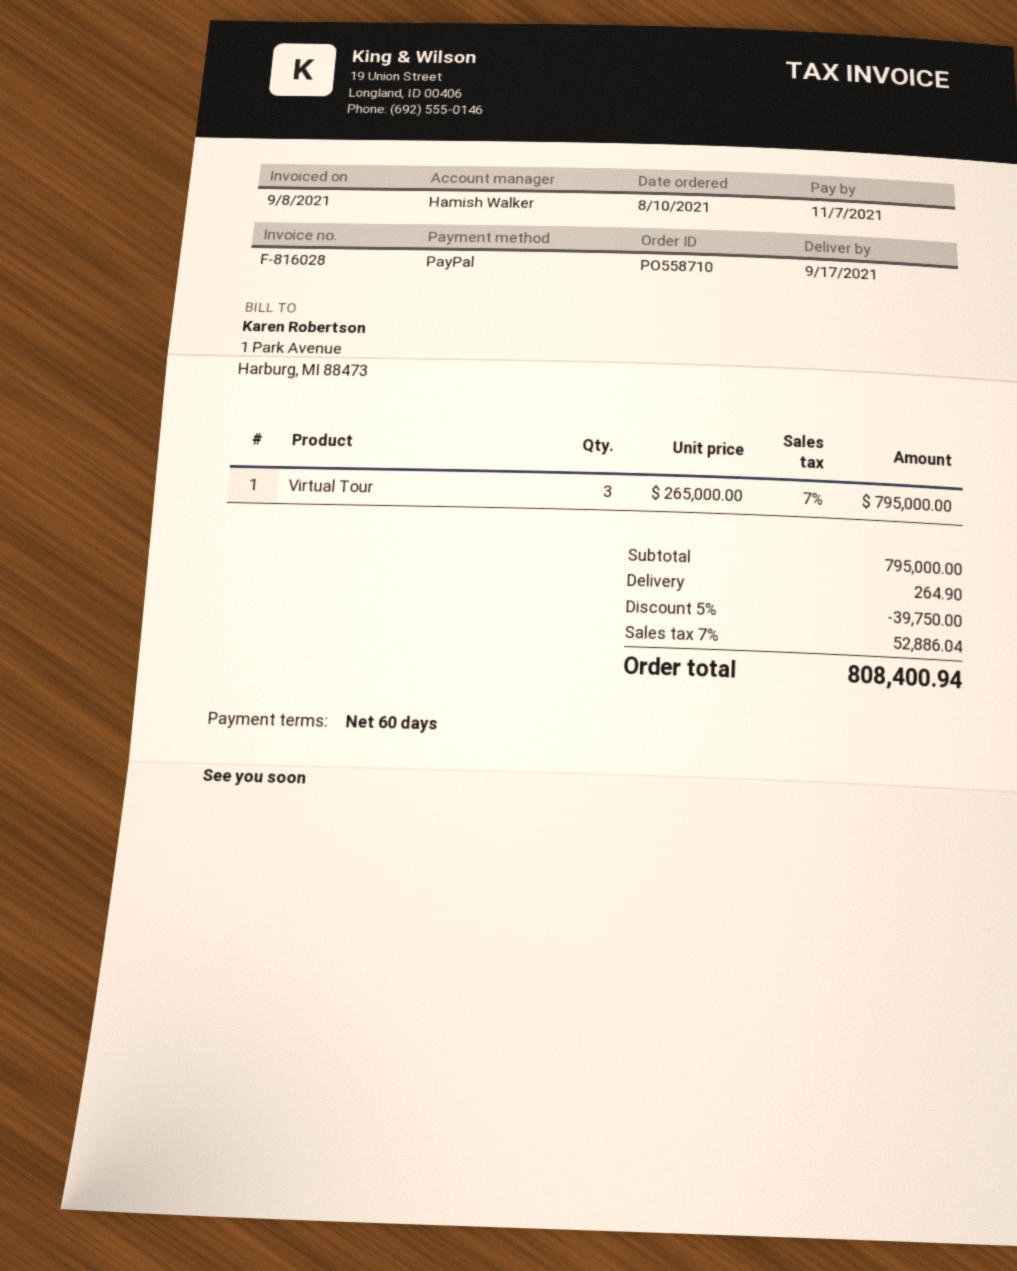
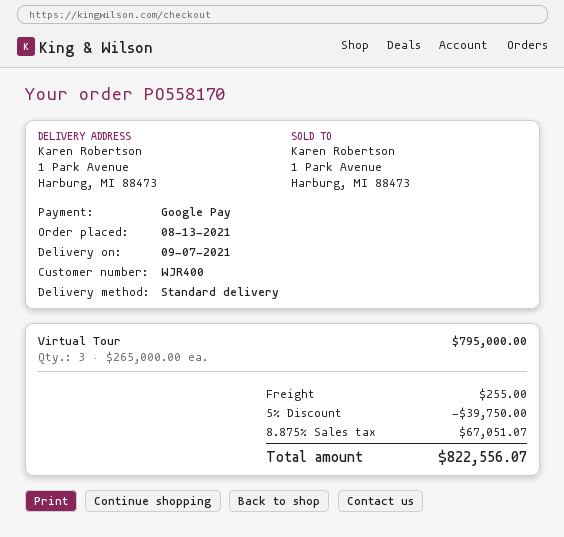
order number: PO558710 -> PO558170
order date: 2021-08-10 -> 2021-08-13
delivery date: 2021-09-17 -> 2021-09-07
payment method: PayPal -> Google Pay
shipping: 264.90 -> 255.00
tax: 7% = 52886.04 -> 8.875% = 67051.07
total: 808400.94 -> 822556.07

